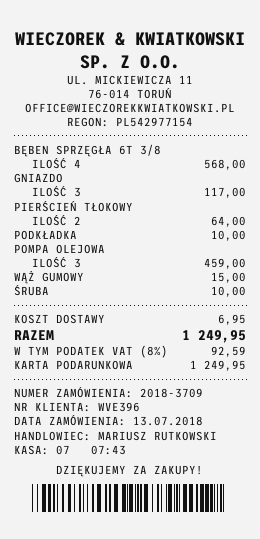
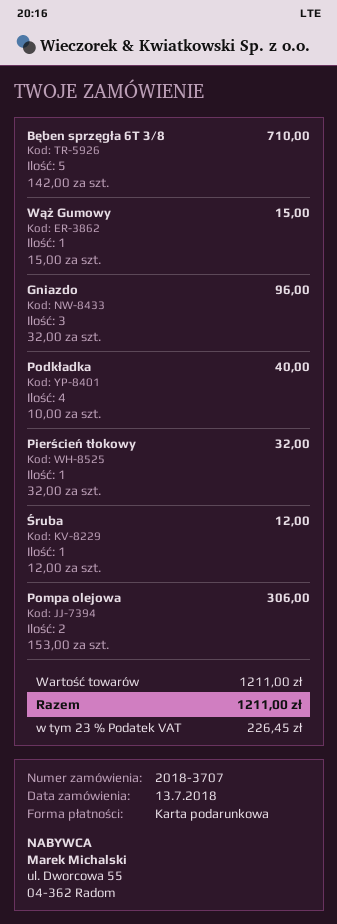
order number: 2018-3709 -> 2018-3707
BĘBEN SPRZĘGŁA 6T 3/8: 4 for 568.00 -> 5 for 710.00
GNIAZDO: 3 for 117.00 -> 3 for 96.00
PIERŚCIEŃ TŁOKOWY: 2 for 64.00 -> 1 for 32.00
PODKŁADKA: 1 for 10.00 -> 4 for 40.00
POMPA OLEJOWA: 3 for 459.00 -> 2 for 306.00
ŚRUBA: 1 for 10.00 -> 1 for 12.00
shipping: 6.95 -> none
tax: 8% = 92.59 -> 23% = 226.45
total: 1249.95 -> 1211.00

